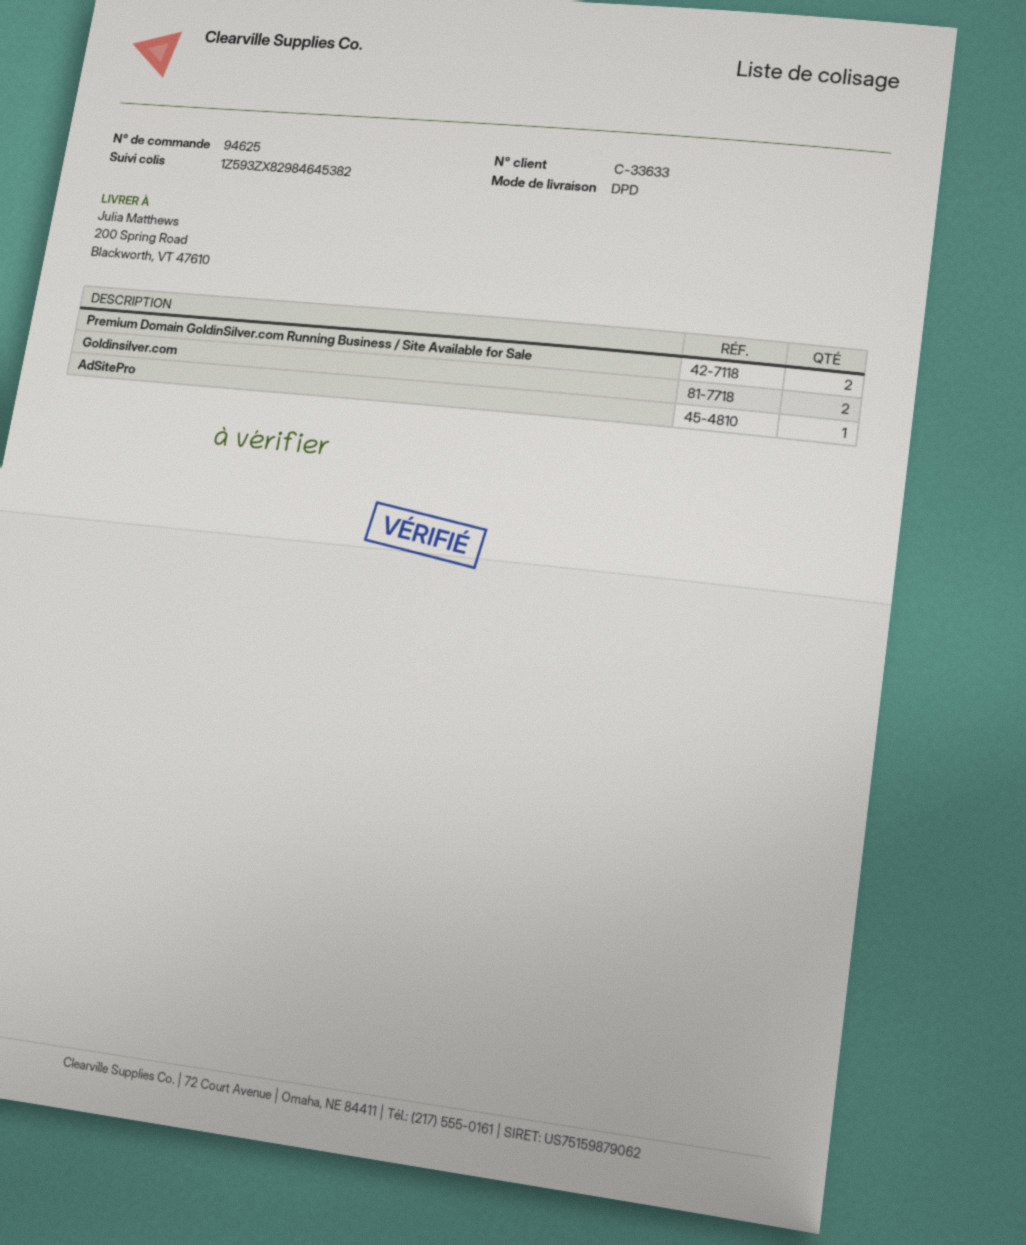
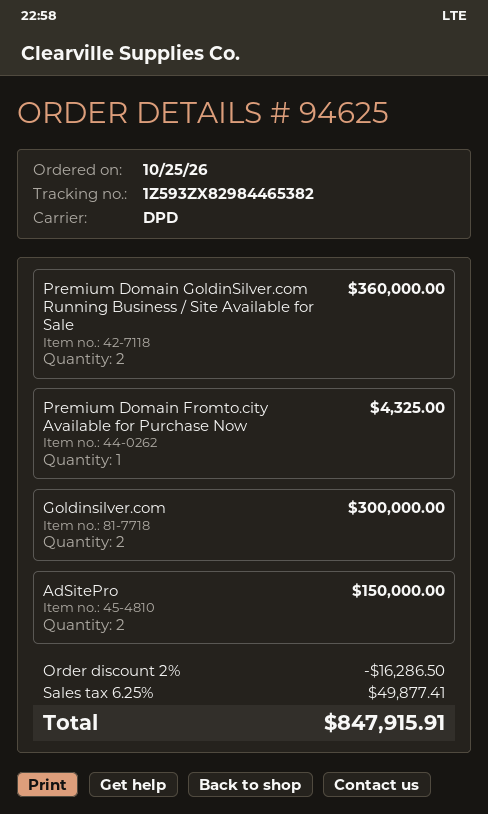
tracking number: 1Z593ZX82984645382 -> 1Z593ZX82984465382
AdSitePro: 1 -> 2
Premium Domain Fromto.city Available for Purchase Now: none -> 1

